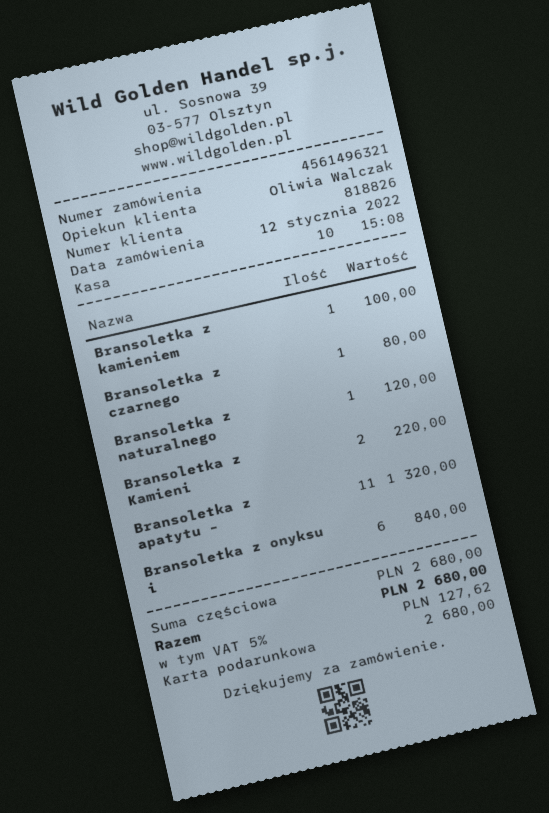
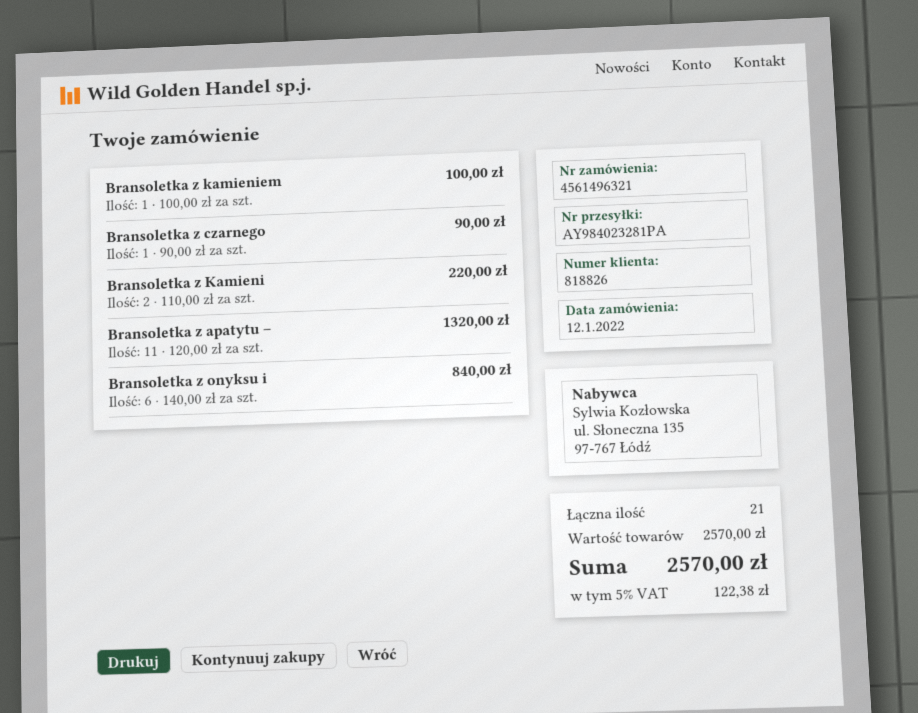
Bransoletka z czarnego: 1 for 80.00 -> 1 for 90.00
Bransoletka z naturalnego: 1 for 120.00 -> none
subtotal: 2680.00 -> 2570.00
tax: 5% = 127.62 -> 5% = 122.38
total: 2680.00 -> 2570.00

